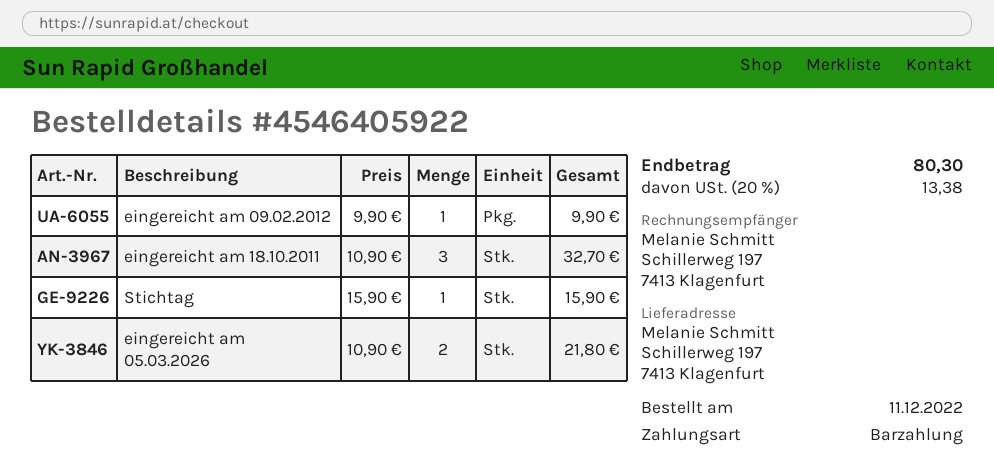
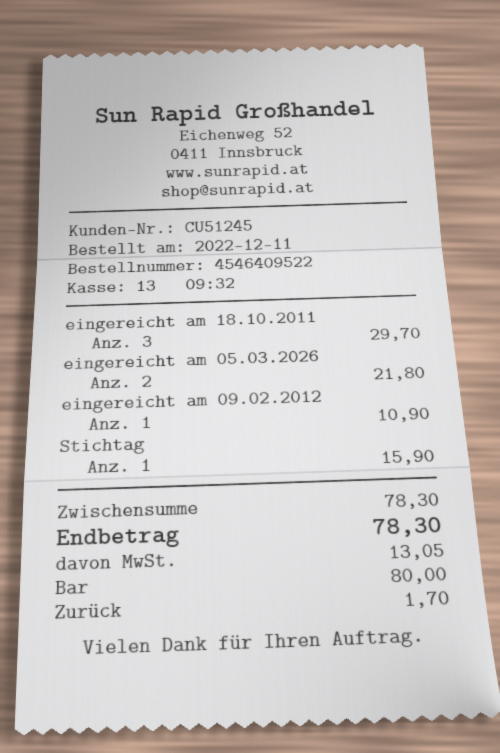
order number: 4546405922 -> 4546409522
eingereicht am 09.02.2012: 1 for 9.90 -> 1 for 10.90
eingereicht am 18.10.2011: 3 for 32.70 -> 3 for 29.70
tax: 13.38 -> 13.05
total: 80.30 -> 78.30

